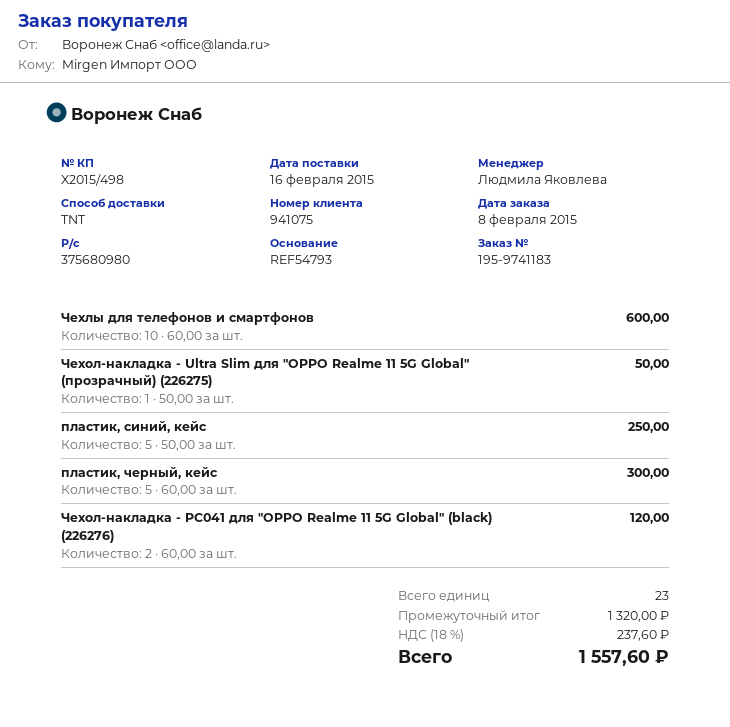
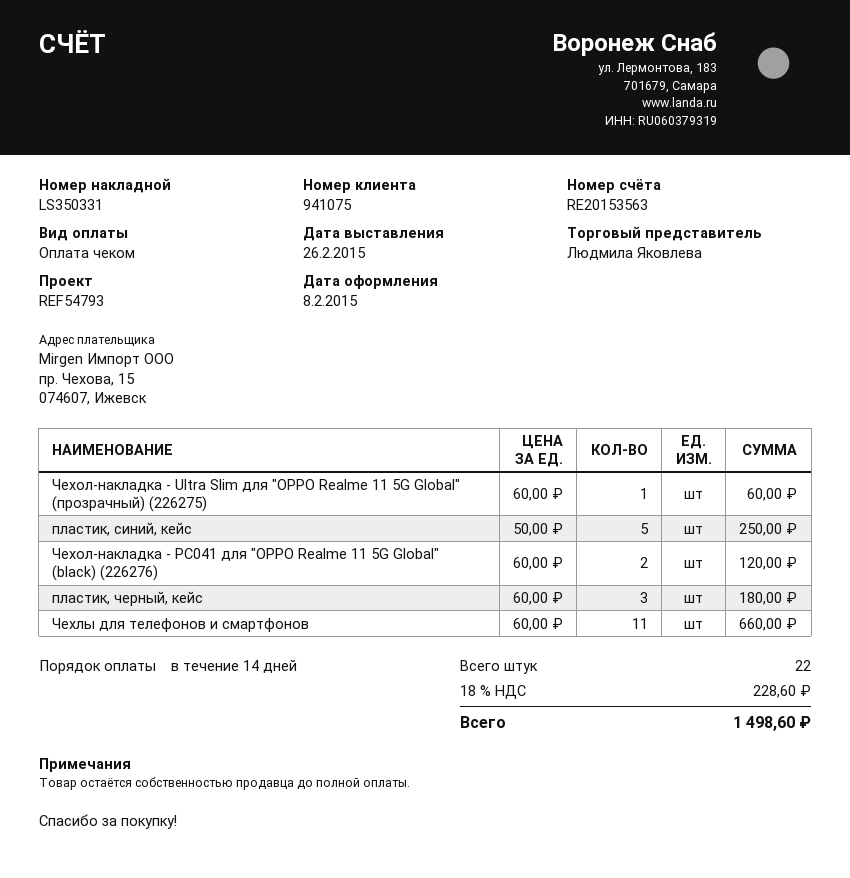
Чехлы для телефонов и смартфонов: 10 x 60.00 = 600.00 -> 11 x 60.00 = 660.00
Чехол-накладка - Ultra Slim для "OPPO Realme 11 5G Global" (прозрачный) (226275): 1 x 50.00 = 50.00 -> 1 x 60.00 = 60.00
пластик, черный, кейс: 5 x 60.00 = 300.00 -> 3 x 60.00 = 180.00
total quantity: 23 -> 22
tax: 18% = 237.60 -> 18% = 228.60
total: 1557.60 -> 1498.60

